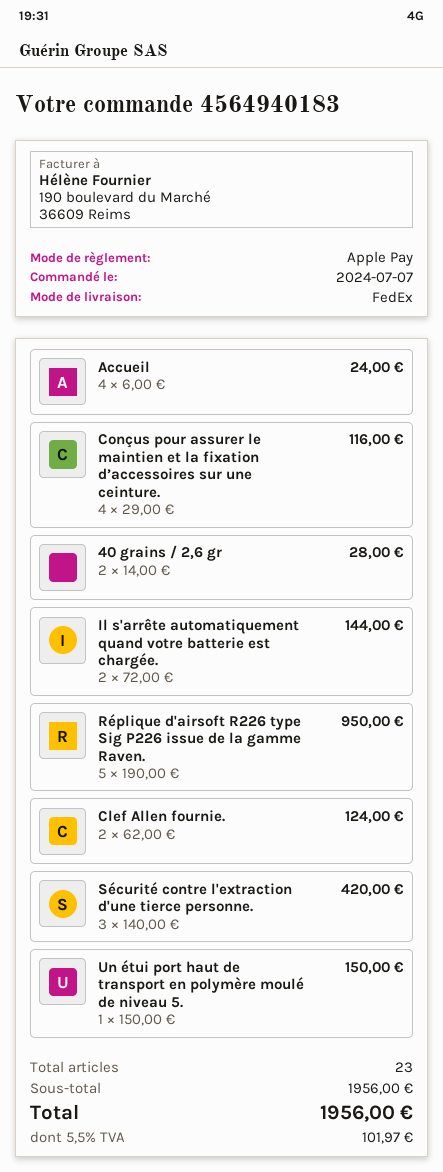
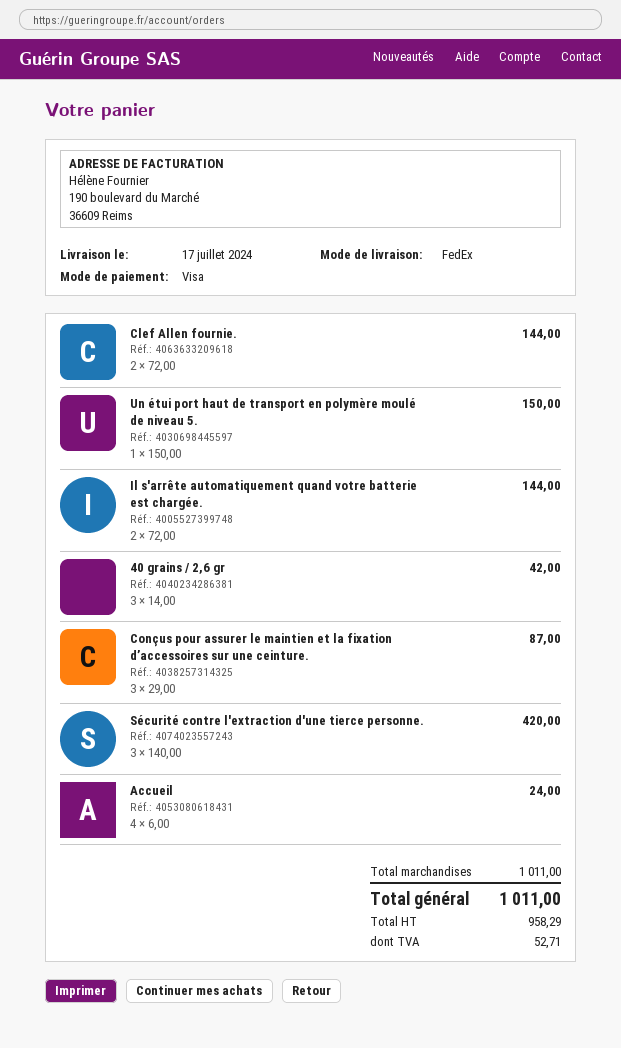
payment method: Apple Pay -> Visa
Conçus pour assurer le maintien et la fixation d’accessoires sur une ceinture.: 4 x 29.00 = 116.00 -> 3 x 29.00 = 87.00
40 grains / 2,6 gr: 2 x 14.00 = 28.00 -> 3 x 14.00 = 42.00
Réplique d'airsoft R226 type Sig P226 issue de la gamme Raven.: 5 x 190.00 = 950.00 -> none
Clef Allen fournie.: 2 x 62.00 = 124.00 -> 2 x 72.00 = 144.00
subtotal: 1956.00 -> 1011.00
tax: 101.97 -> 52.71
total: 1956.00 -> 1011.00

